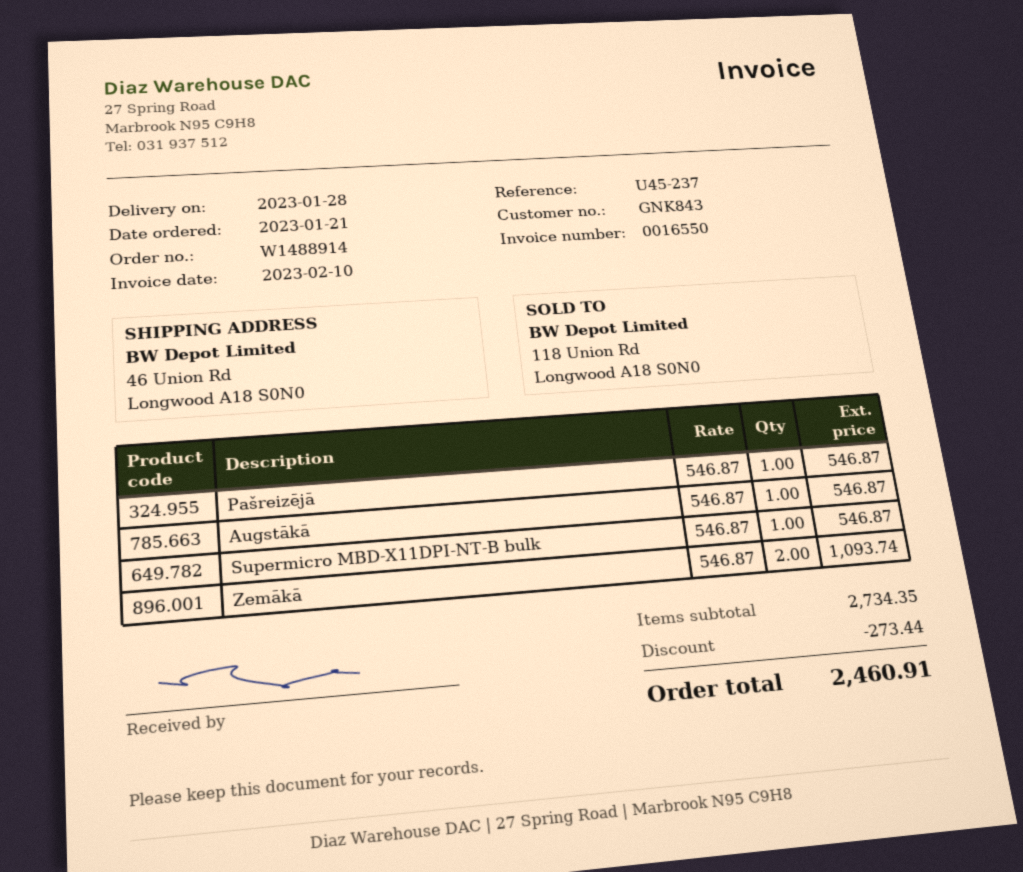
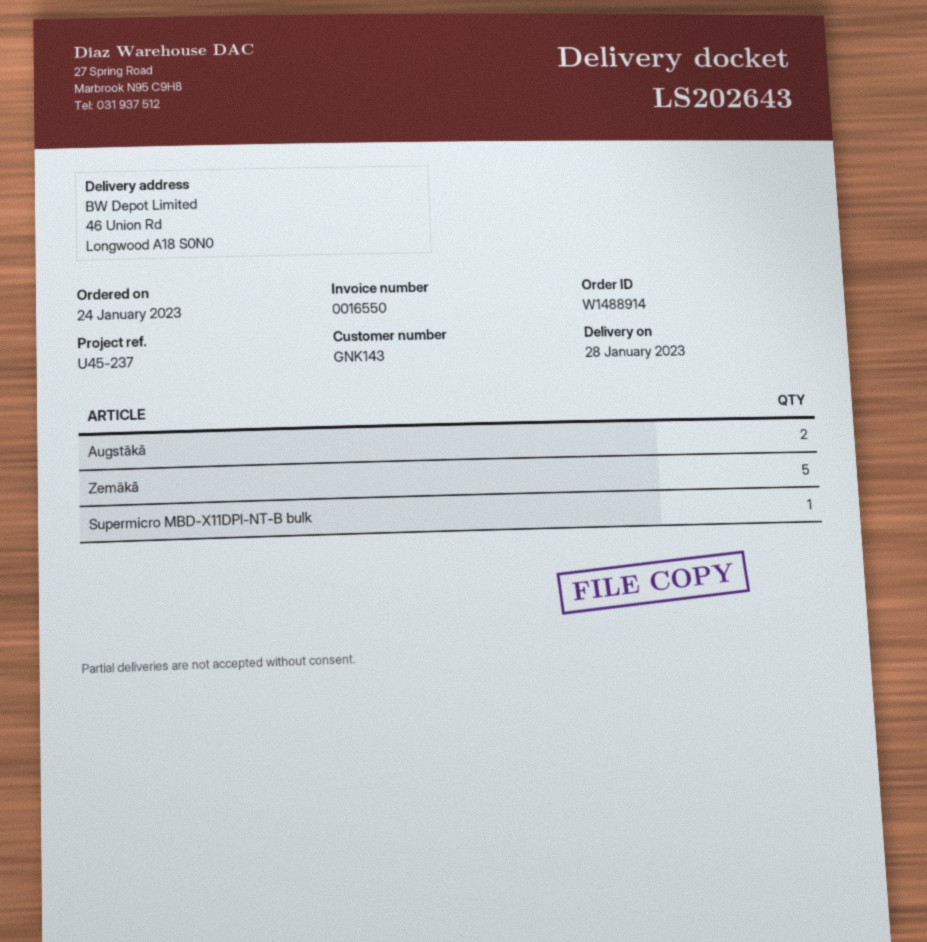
order date: 2023-01-21 -> 2023-01-24
customer number: GNK843 -> GNK143
Pašreizējā: 1 -> none
Augstākā: 1 -> 2
Zemākā: 2 -> 5

